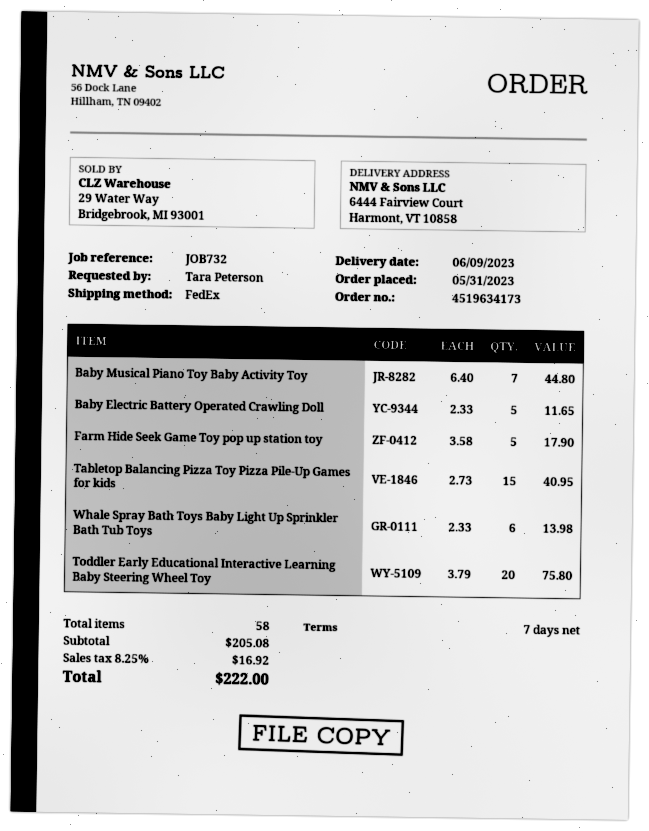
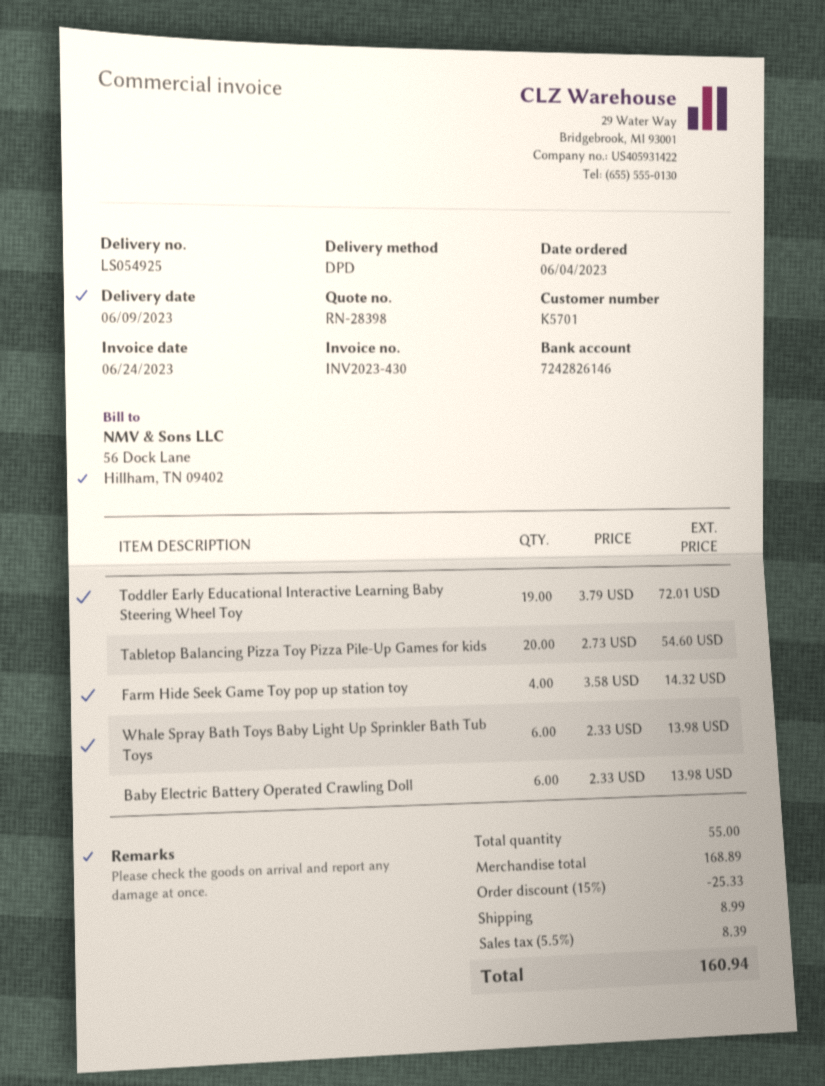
order date: 2023-05-31 -> 2023-06-04
shipping method: FedEx -> DPD
Baby Musical Piano Toy Baby Activity Toy: 7 x 6.40 = 44.80 -> none
Baby Electric Battery Operated Crawling Doll: 5 x 2.33 = 11.65 -> 6 x 2.33 = 13.98
Farm Hide Seek Game Toy pop up station toy: 5 x 3.58 = 17.90 -> 4 x 3.58 = 14.32
Tabletop Balancing Pizza Toy Pizza Pile-Up Games for kids: 15 x 2.73 = 40.95 -> 20 x 2.73 = 54.60
Toddler Early Educational Interactive Learning Baby Steering Wheel Toy: 20 x 3.79 = 75.80 -> 19 x 3.79 = 72.01
total quantity: 58 -> 55
subtotal: 205.08 -> 168.89
discount: none -> 15% = 25.33
shipping: none -> 8.99
tax: 8.25% = 16.92 -> 5.5% = 8.39
total: 222.00 -> 160.94

